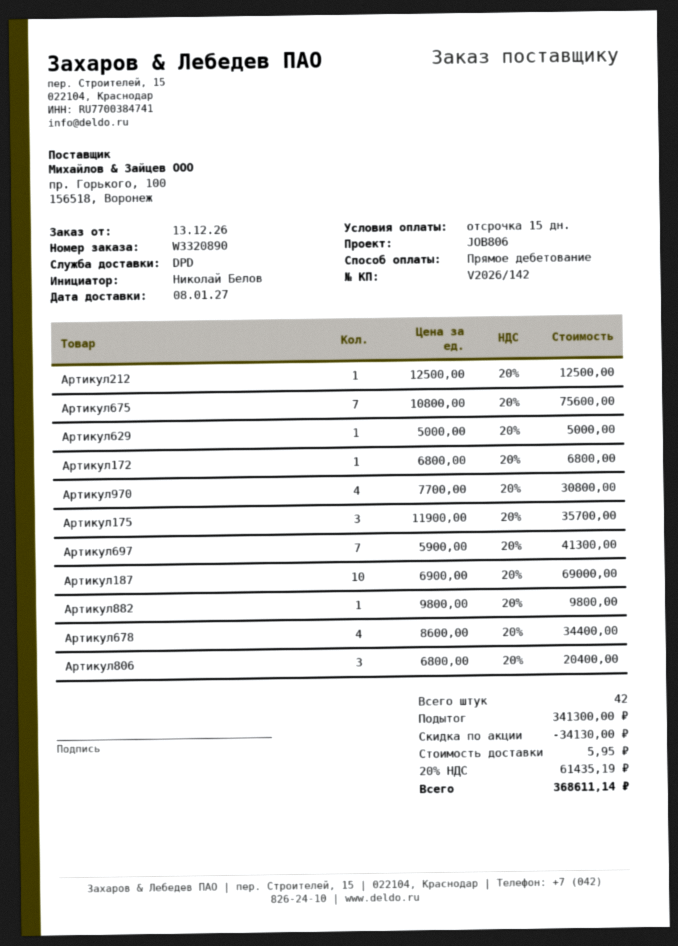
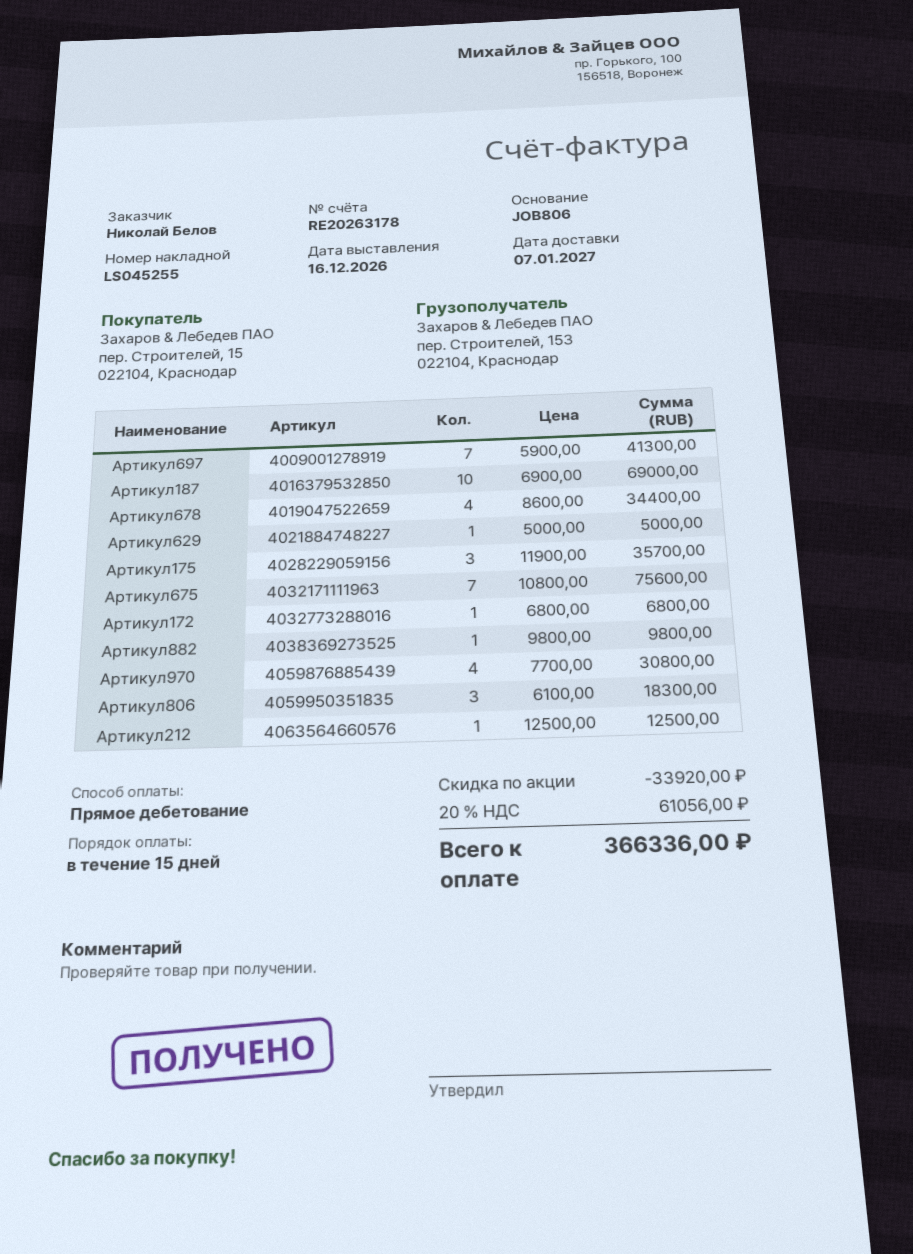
delivery date: 2027-01-08 -> 2027-01-07
Артикул806: 3 x 6800.00 = 20400.00 -> 3 x 6100.00 = 18300.00
discount: 34130.00 -> 33920.00
shipping: 5.95 -> none
tax: 20% = 61435.19 -> 20% = 61056.00
total: 368611.14 -> 366336.00

